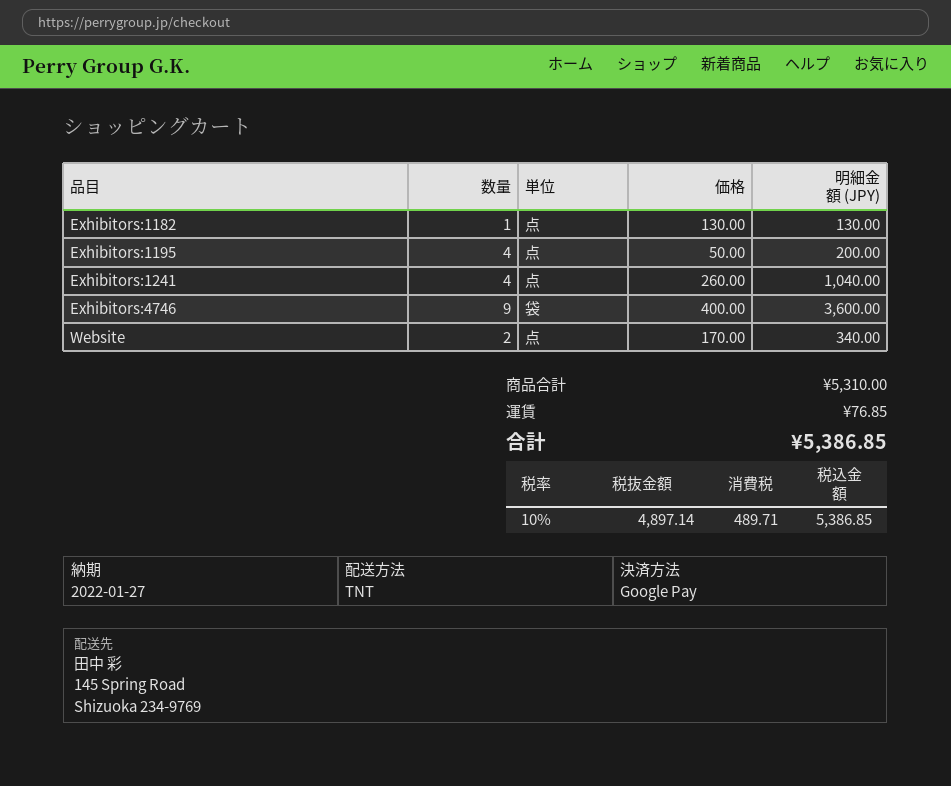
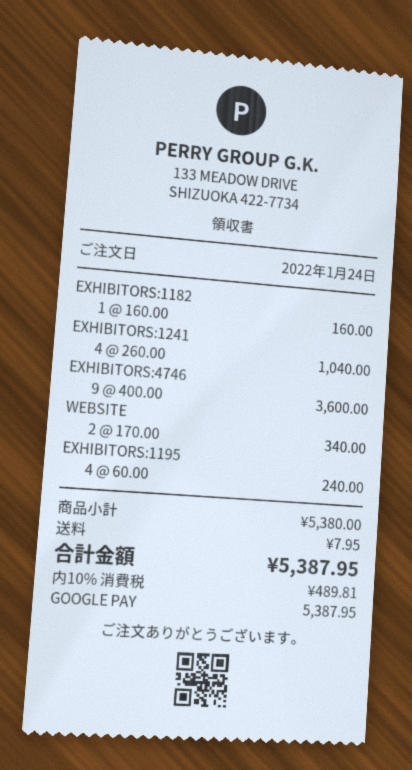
Exhibitors:1182: 1 x 130.00 = 130.00 -> 1 x 160.00 = 160.00
Exhibitors:1195: 4 x 50.00 = 200.00 -> 4 x 60.00 = 240.00
subtotal: 5310.00 -> 5380.00
shipping: 76.85 -> 7.95
tax: 10% = 489.71 -> 10% = 489.81
total: 5386.85 -> 5387.95

